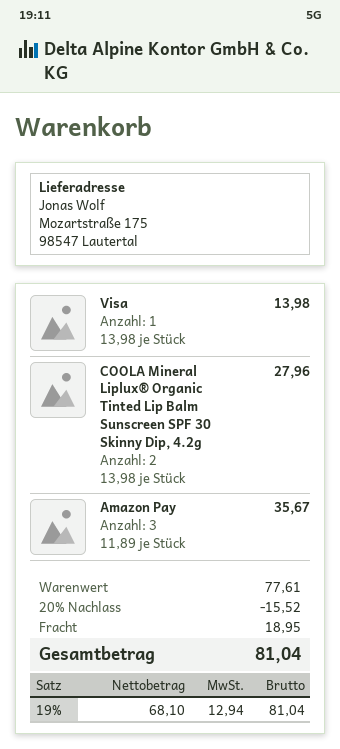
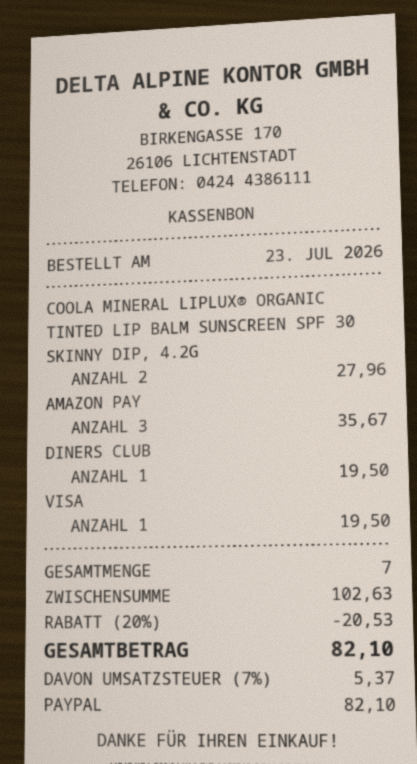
Visa: 1 for 13.98 -> 1 for 19.50
DINERS CLUB: none -> 1 for 19.50
subtotal: 77.61 -> 102.63
discount: 20% = 15.52 -> 20% = 20.53
shipping: 18.95 -> none
tax: 19% = 12.94 -> 7% = 5.37
total: 81.04 -> 82.10

